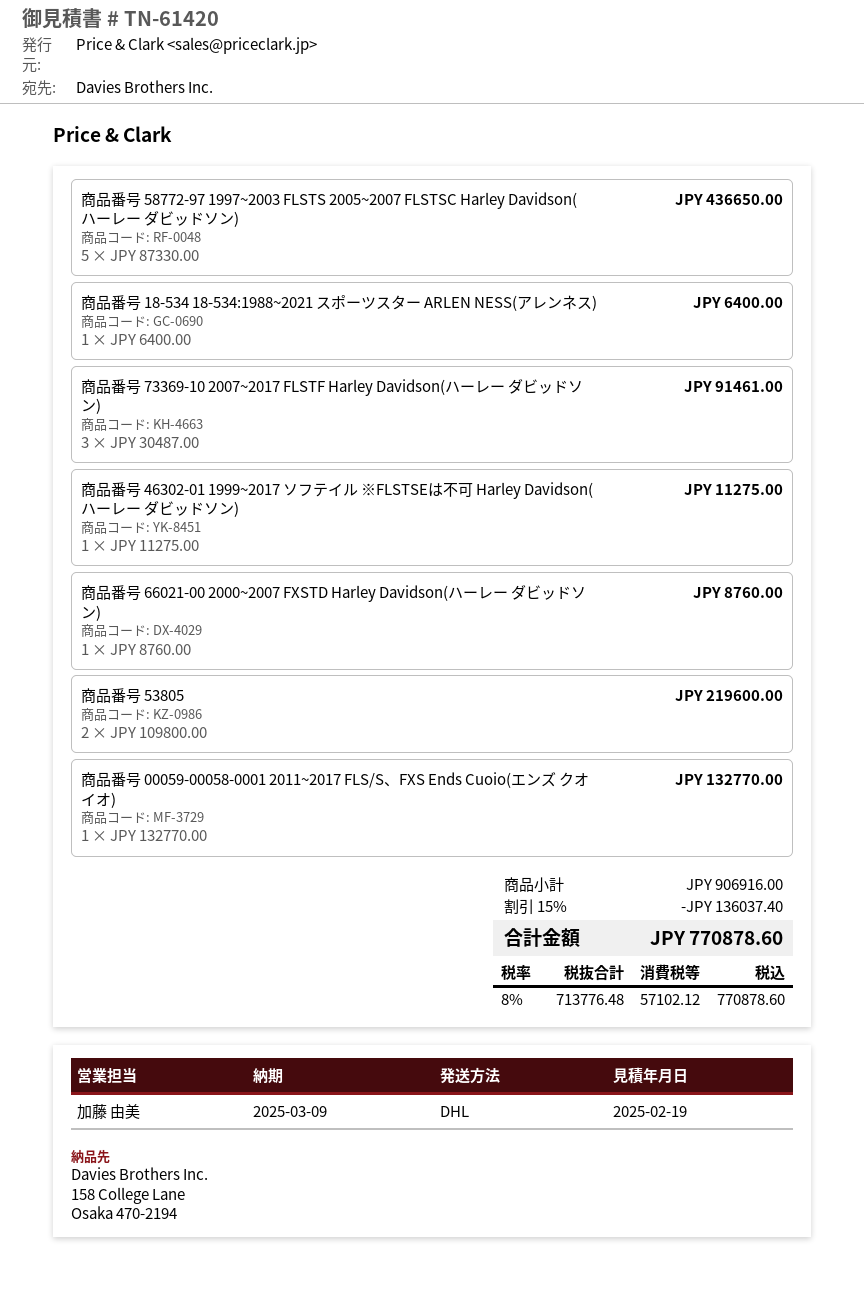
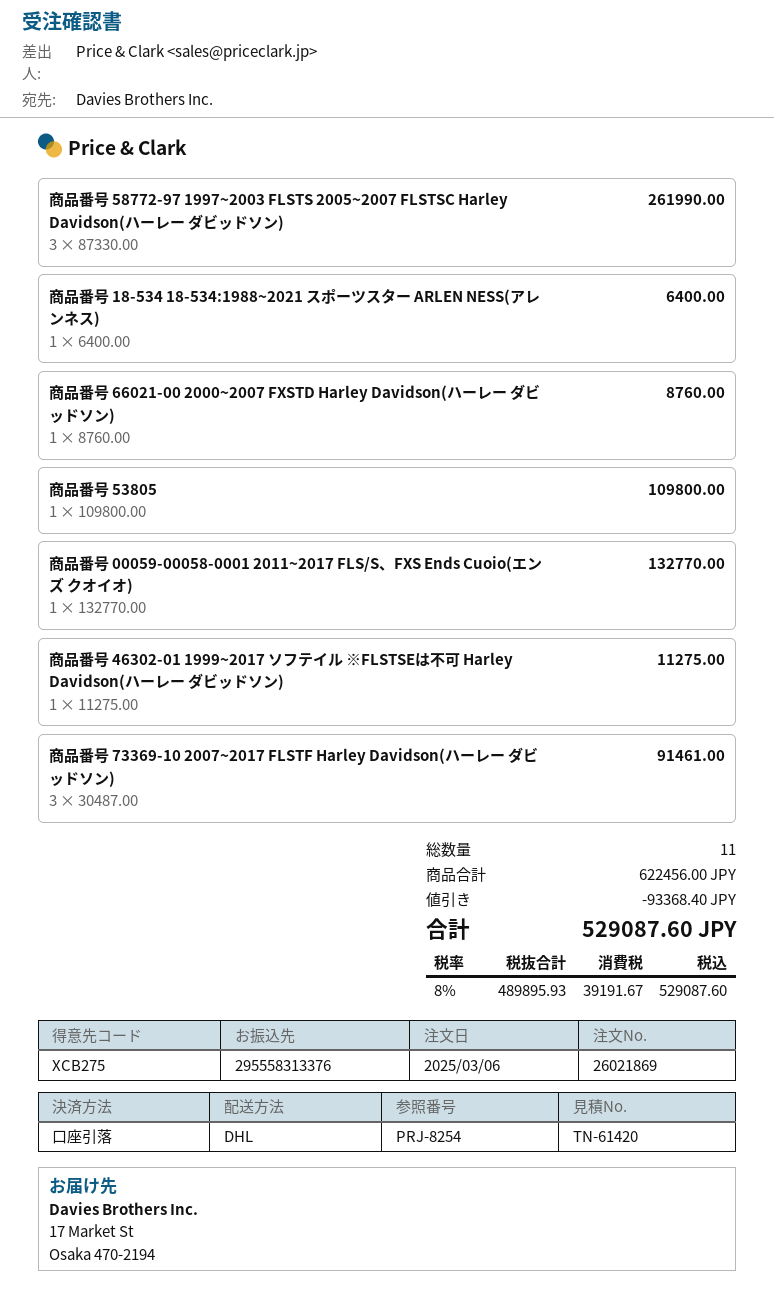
ship to: 158 College Lane, Osaka 470-2194 -> 17 Market St, Osaka 470-2194
商品番号 58772-97 1997~2003 FLSTS 2005~2007 FLSTSC Harley Davidson(ハーレー ダビッドソン): 5 x 87330.00 = 436650.00 -> 3 x 87330.00 = 261990.00
商品番号 53805: 2 x 109800.00 = 219600.00 -> 1 x 109800.00 = 109800.00
subtotal: 906916.00 -> 622456.00
discount: 136037.40 -> 93368.40
net: 713776.48 -> 489895.93
tax: 8% = 57102.12 -> 8% = 39191.67
total: 770878.60 -> 529087.60

